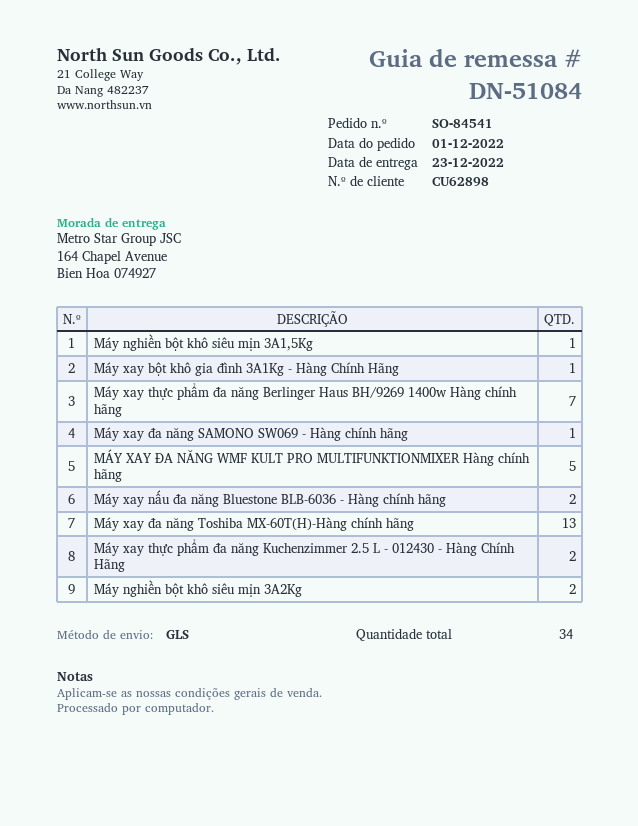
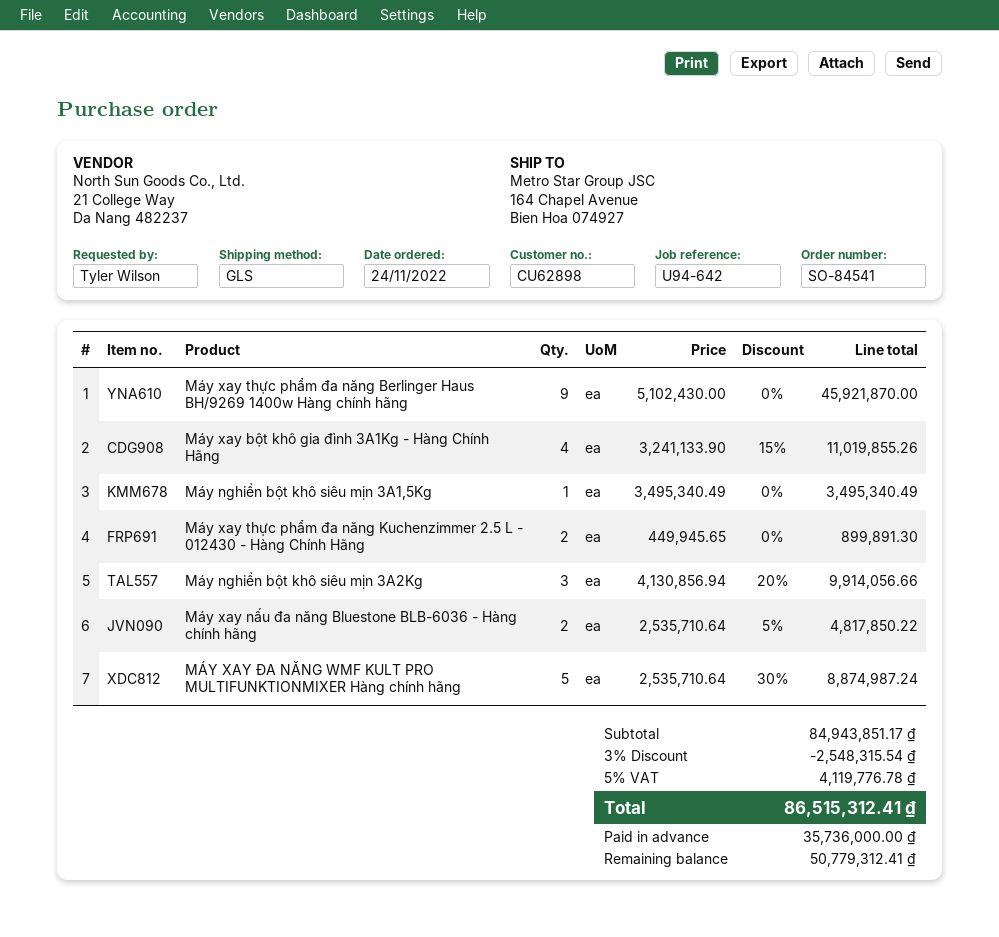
order date: 2022-12-01 -> 2022-11-24
Máy xay bột khô gia đình 3A1Kg - Hàng Chính Hãng: 1 -> 4
Máy xay thực phẩm đa năng Berlinger Haus BH/9269 1400w Hàng chính hãng: 7 -> 9
Máy xay đa năng SAMONO SW069 - Hàng chính hãng: 1 -> none
Máy xay đa năng Toshiba MX-60T(H)-Hàng chính hãng: 13 -> none
Máy nghiền bột khô siêu mịn 3A2Kg: 2 -> 3

